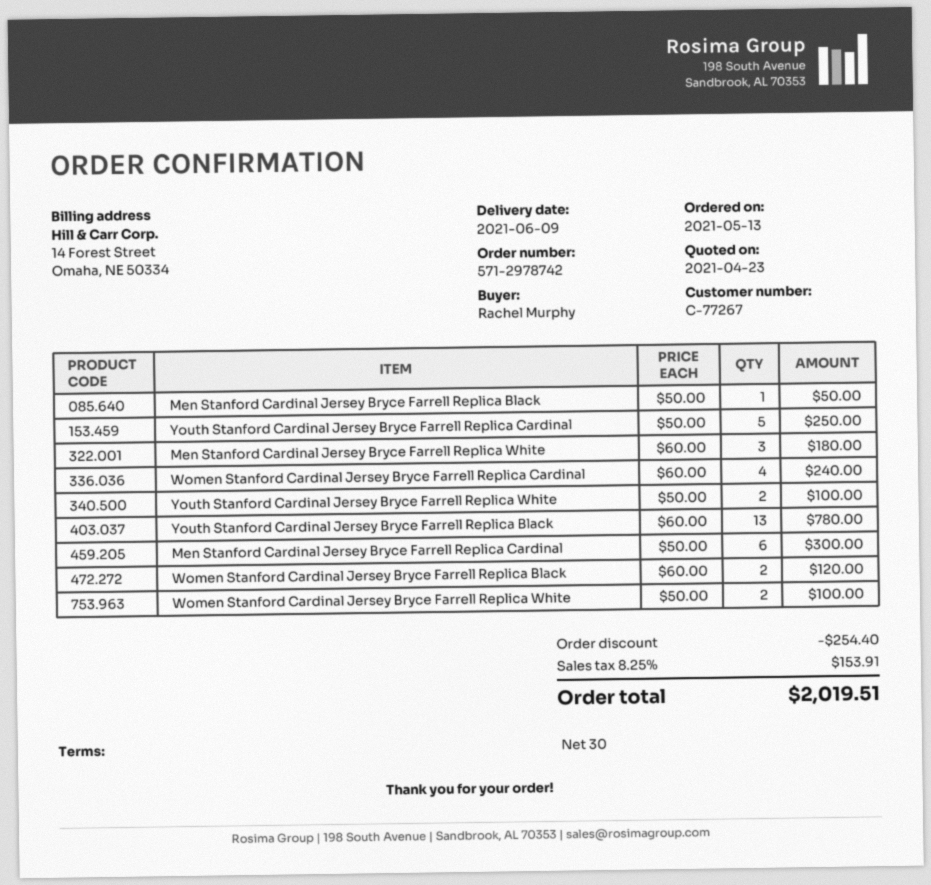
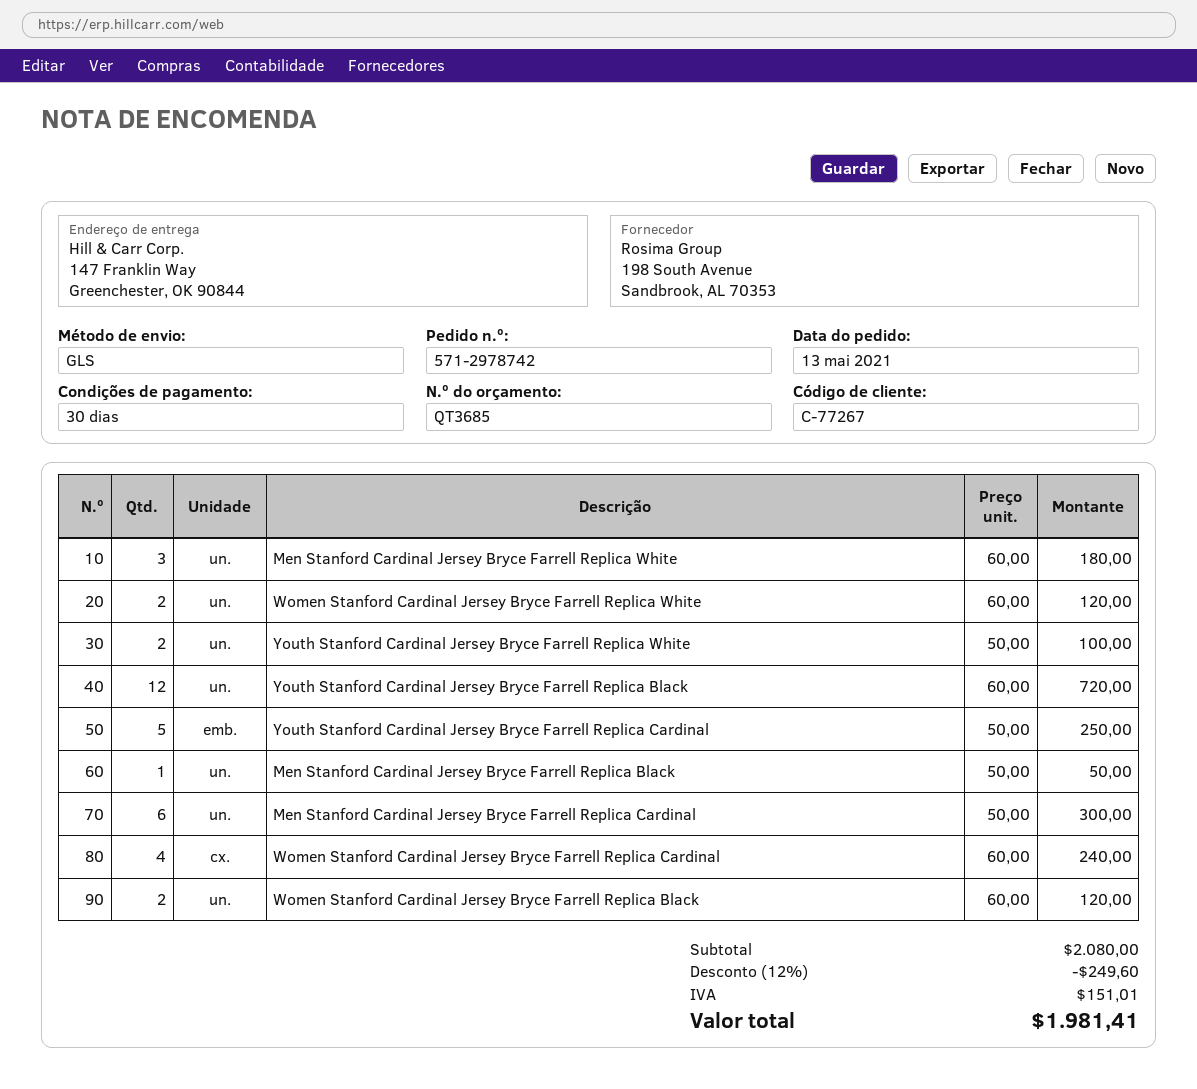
Youth Stanford Cardinal Jersey Bryce Farrell Replica Black: 13 x 60.00 = 780.00 -> 12 x 60.00 = 720.00
Women Stanford Cardinal Jersey Bryce Farrell Replica White: 2 x 50.00 = 100.00 -> 2 x 60.00 = 120.00
discount: 254.40 -> 249.60
tax: 153.91 -> 151.01
total: 2019.51 -> 1981.41

